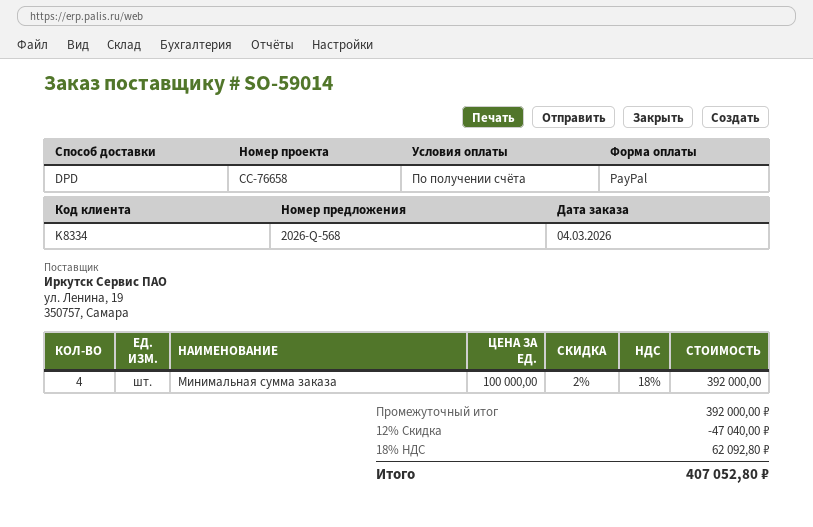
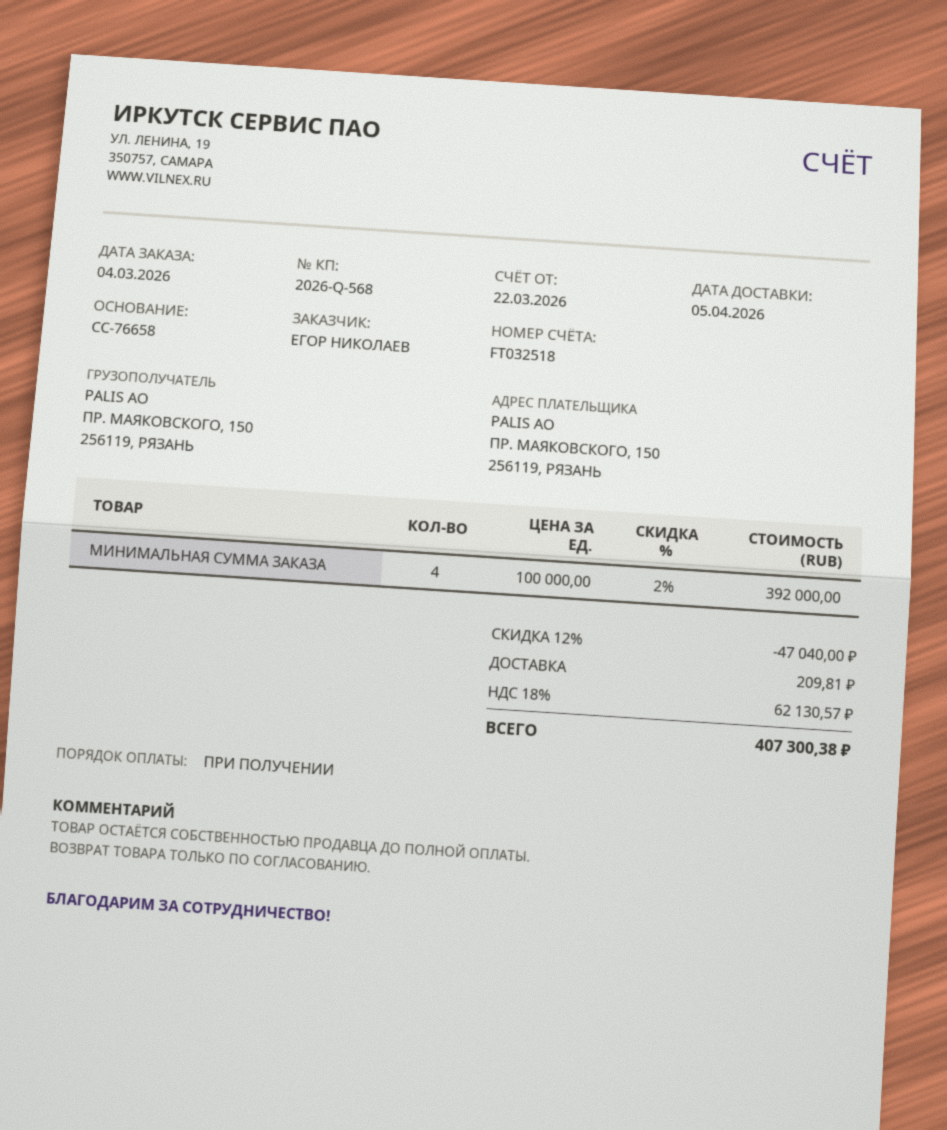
shipping: none -> 209.81
tax: 18% = 62092.80 -> 18% = 62130.57
total: 407052.80 -> 407300.38

